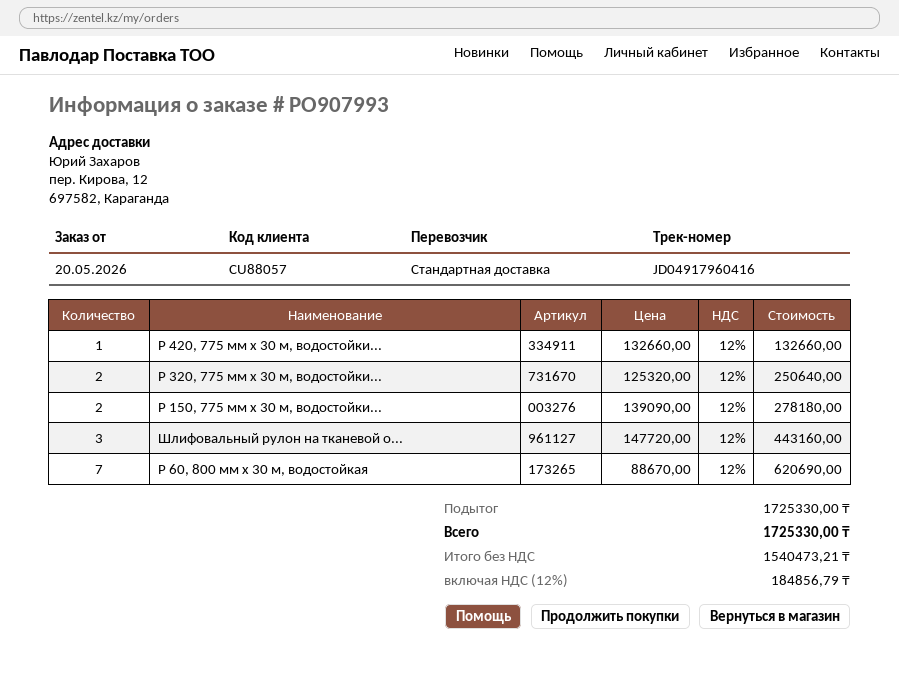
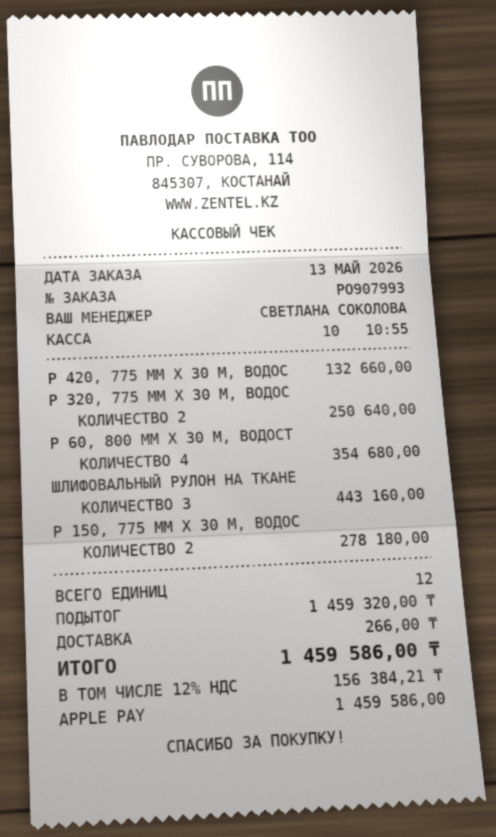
order date: 2026-05-20 -> 2026-05-13
P 60, 800 мм х 30 м, водостойкая: 7 for 620690.00 -> 4 for 354680.00
subtotal: 1725330.00 -> 1459320.00
shipping: none -> 266.00
tax: 12% = 184856.79 -> 12% = 156384.21
total: 1725330.00 -> 1459586.00

